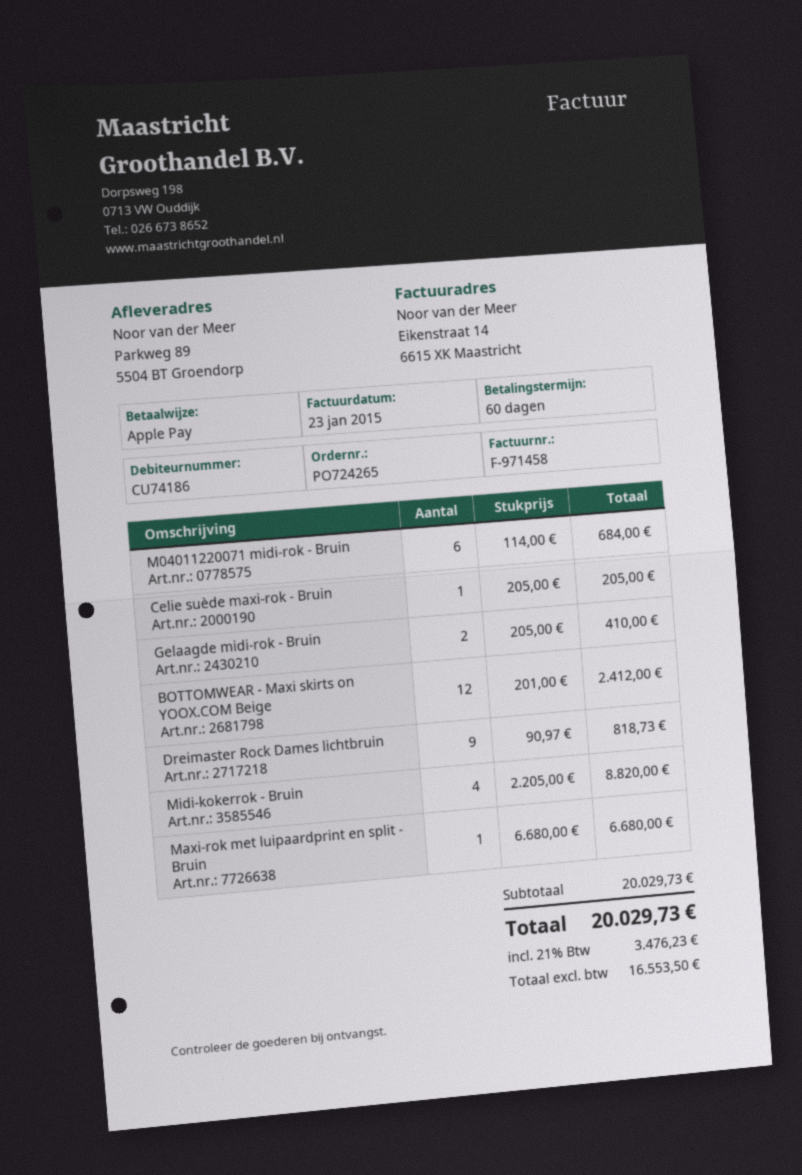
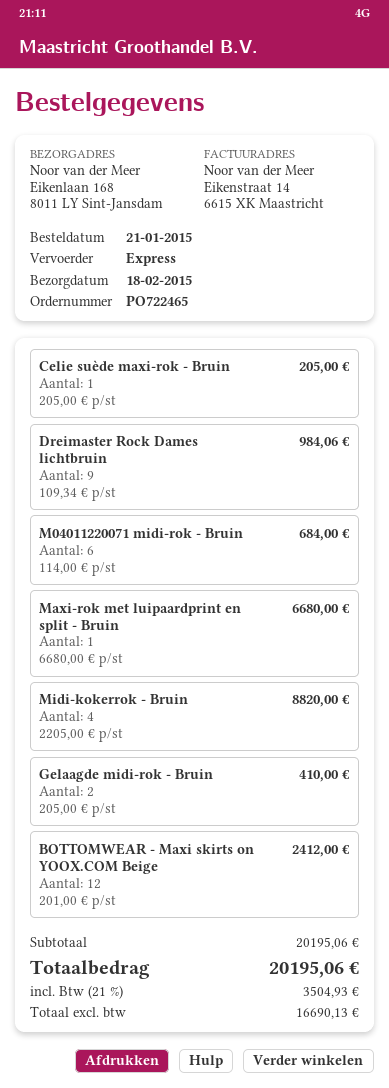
order number: PO724265 -> PO722465
ship to: Parkweg 89, 5504 BT Groendorp -> Eikenlaan 168, 8011 LY Sint-Jansdam
Dreimaster Rock Dames lichtbruin: 9 x 90.97 = 818.73 -> 9 x 109.34 = 984.06
subtotal: 20029.73 -> 20195.06
net: 16553.50 -> 16690.13
tax: 21% = 3476.23 -> 21% = 3504.93
total: 20029.73 -> 20195.06

